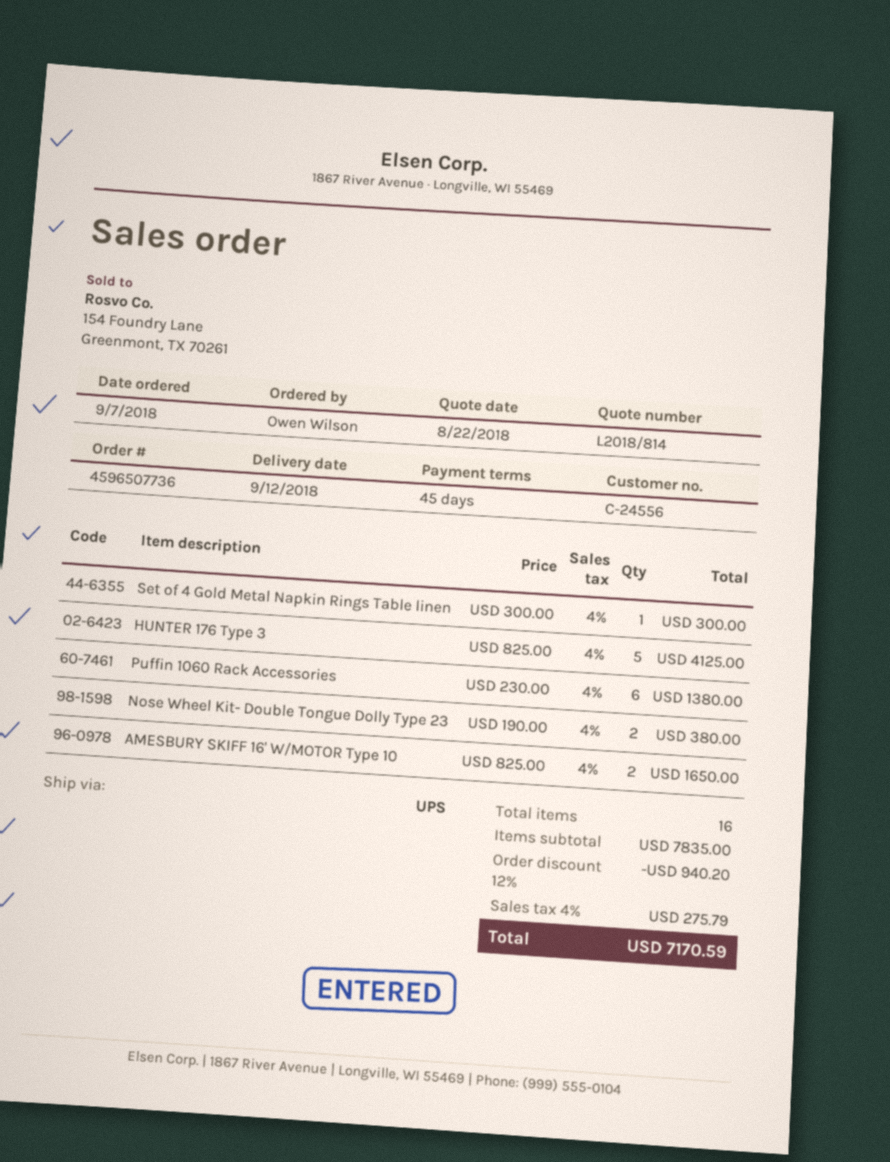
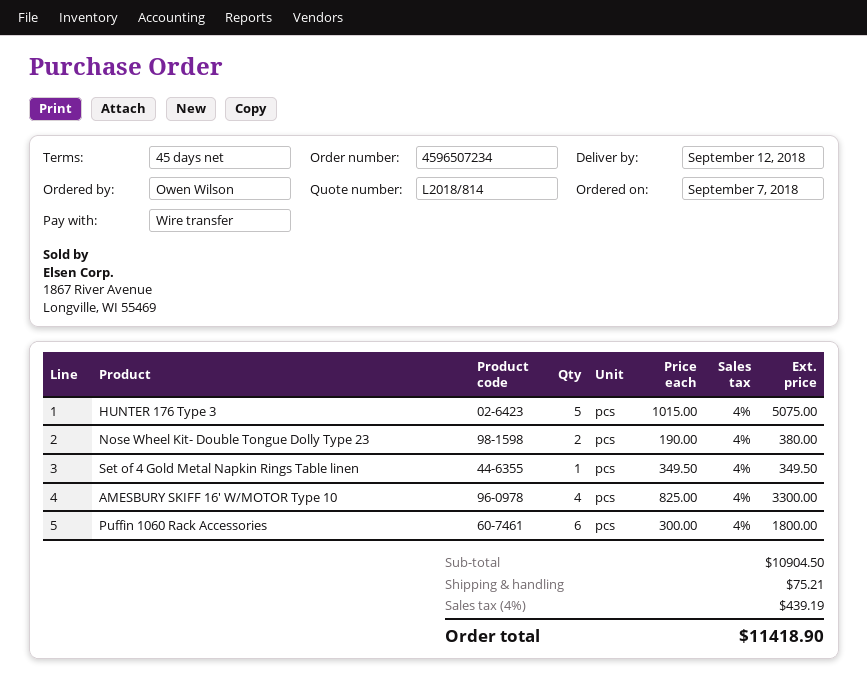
order number: 4596507736 -> 4596507234
Set of 4 Gold Metal Napkin Rings Table linen: 1 x 300.00 = 300.00 -> 1 x 349.50 = 349.50
HUNTER 176 Type 3: 5 x 825.00 = 4125.00 -> 5 x 1015.00 = 5075.00
Puffin 1060 Rack Accessories: 6 x 230.00 = 1380.00 -> 6 x 300.00 = 1800.00
AMESBURY SKIFF 16' W/MOTOR Type 10: 2 x 825.00 = 1650.00 -> 4 x 825.00 = 3300.00
subtotal: 7835.00 -> 10904.50
discount: 12% = 940.20 -> none
shipping: none -> 75.21
tax: 4% = 275.79 -> 4% = 439.19
total: 7170.59 -> 11418.90

